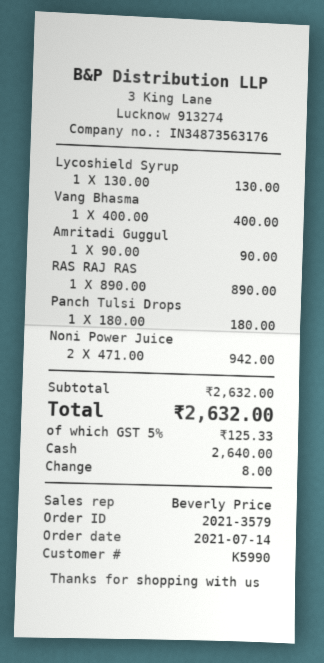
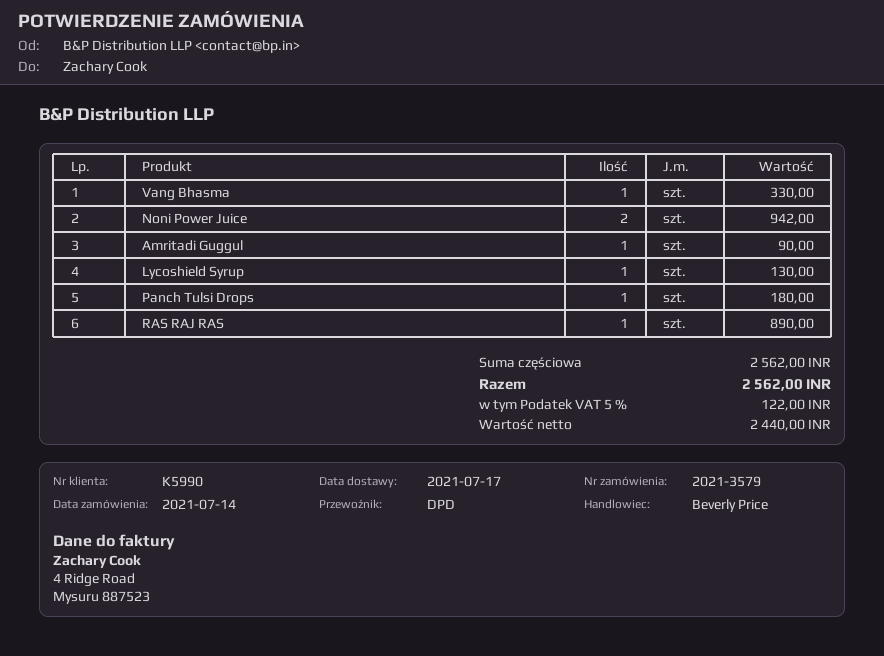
Vang Bhasma: 1 for 400.00 -> 1 for 330.00
subtotal: 2632.00 -> 2562.00
tax: 5% = 125.33 -> 5% = 122.00
total: 2632.00 -> 2562.00

